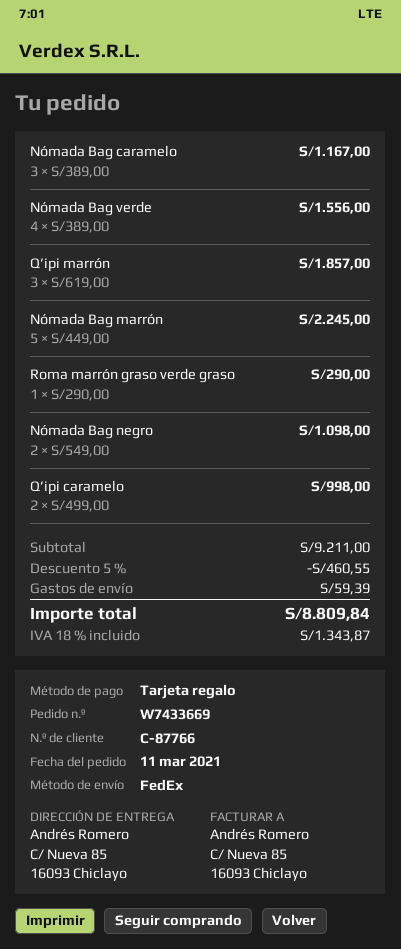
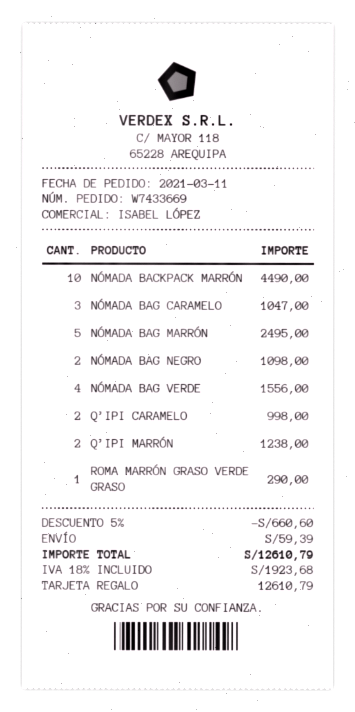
Nómada Bag caramelo: 3 for 1167.00 -> 3 for 1047.00
Q’ipi marrón: 3 for 1857.00 -> 2 for 1238.00
Nómada Bag marrón: 5 for 2245.00 -> 5 for 2495.00
NÓMADA BACKPACK MARRÓN: none -> 10 for 4490.00
discount: 5% = 460.55 -> 5% = 660.60
tax: 18% = 1343.87 -> 18% = 1923.68
total: 8809.84 -> 12610.79

